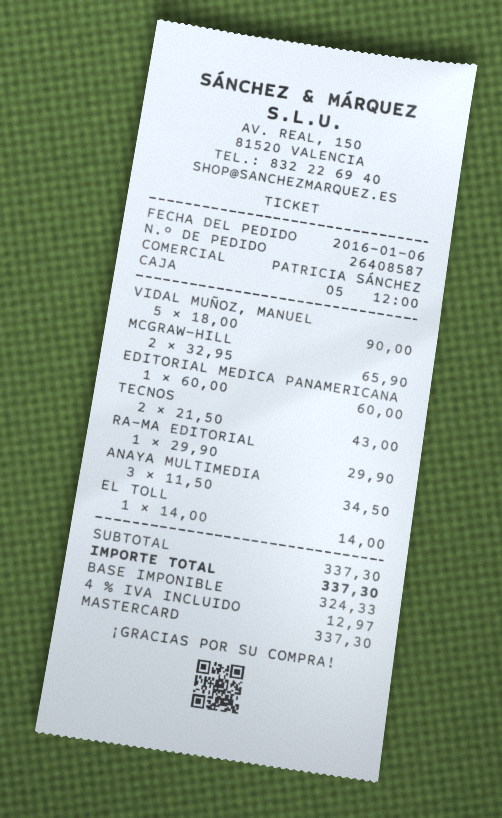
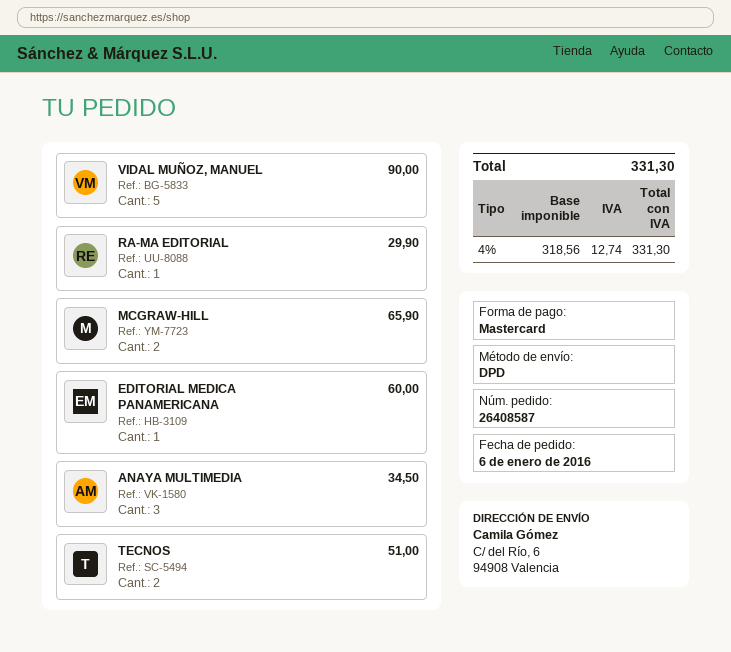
TECNOS: 2 for 43.00 -> 2 for 51.00
EL TOLL: 1 for 14.00 -> none
net: 324.33 -> 318.56
tax: 4% = 12.97 -> 4% = 12.74
total: 337.30 -> 331.30

